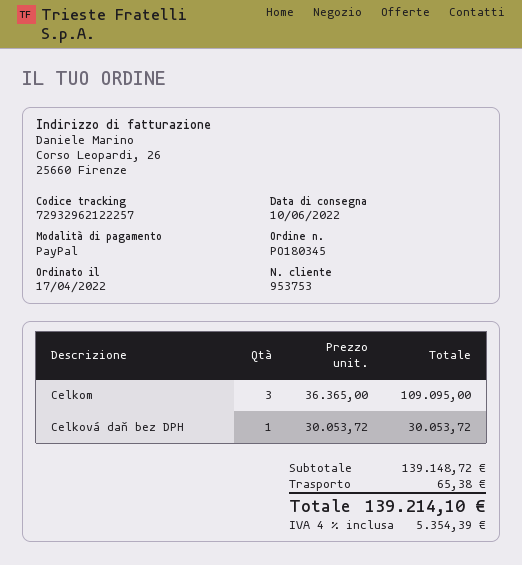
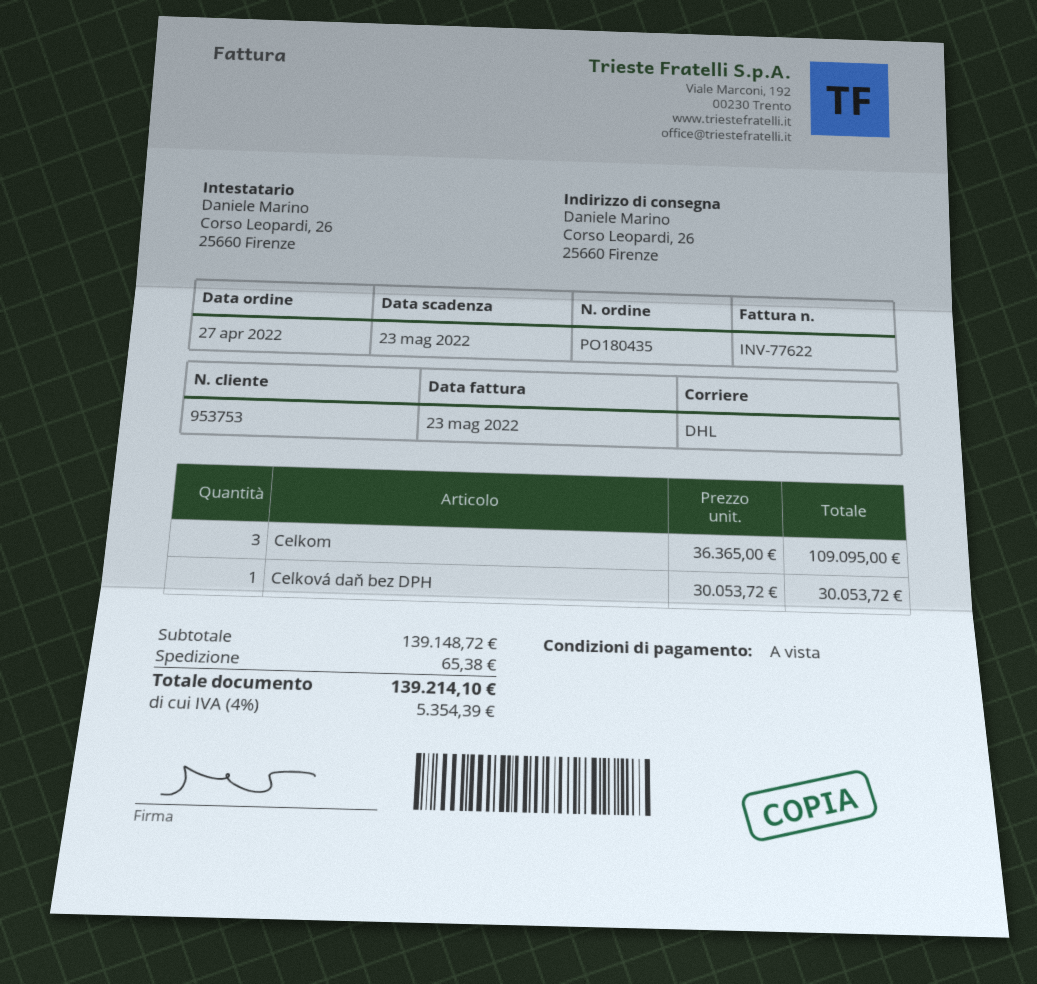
order number: PO180345 -> PO180435
order date: 2022-04-17 -> 2022-04-27

